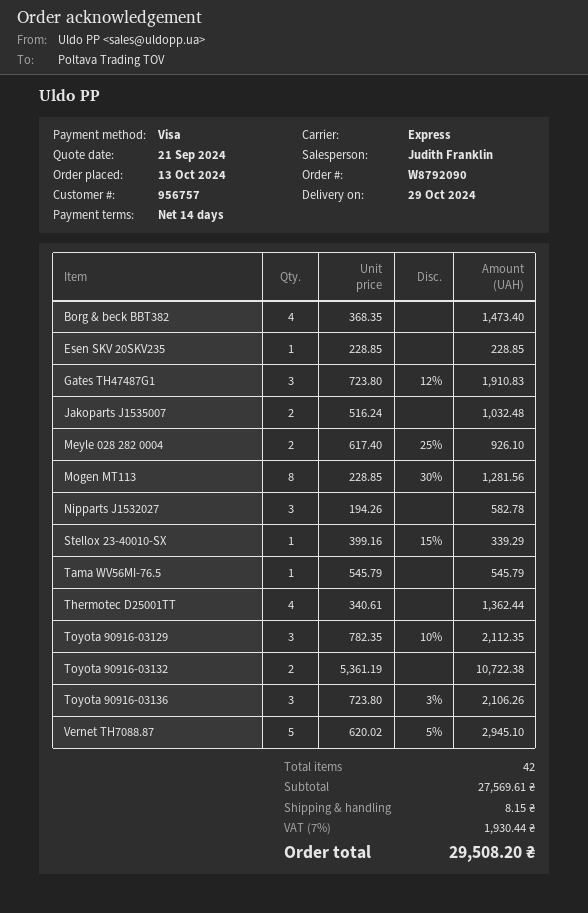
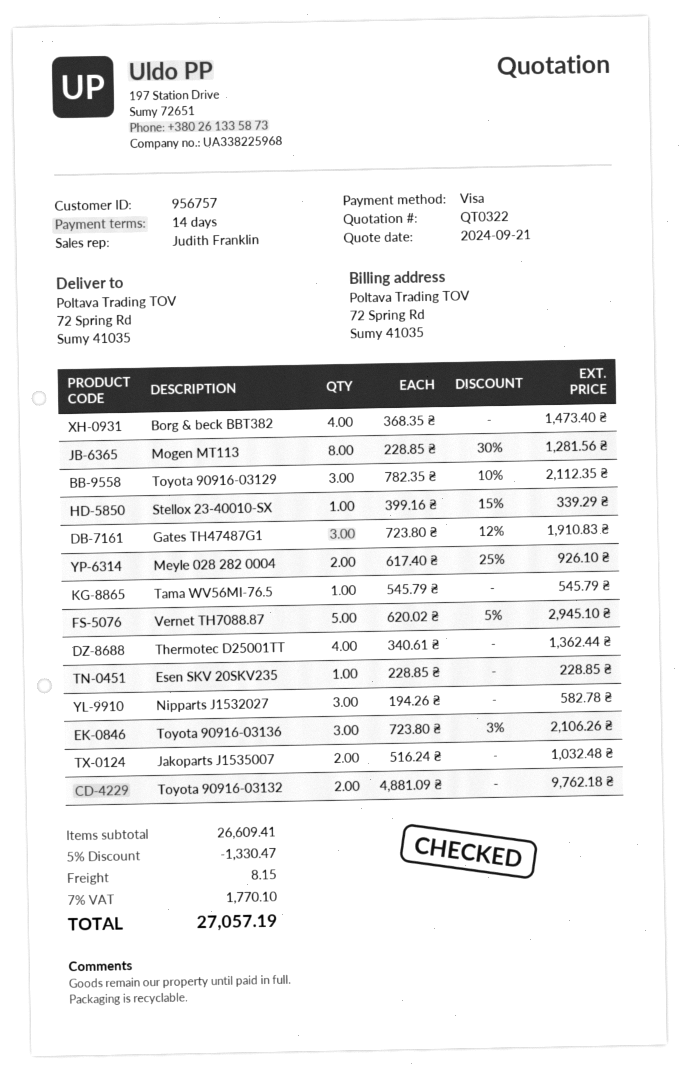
Toyota 90916-03132: 2 x 5361.19 = 10722.38 -> 2 x 4881.09 = 9762.18
subtotal: 27569.61 -> 26609.41
discount: none -> 5% = 1330.47
tax: 7% = 1930.44 -> 7% = 1770.10
total: 29508.20 -> 27057.19

